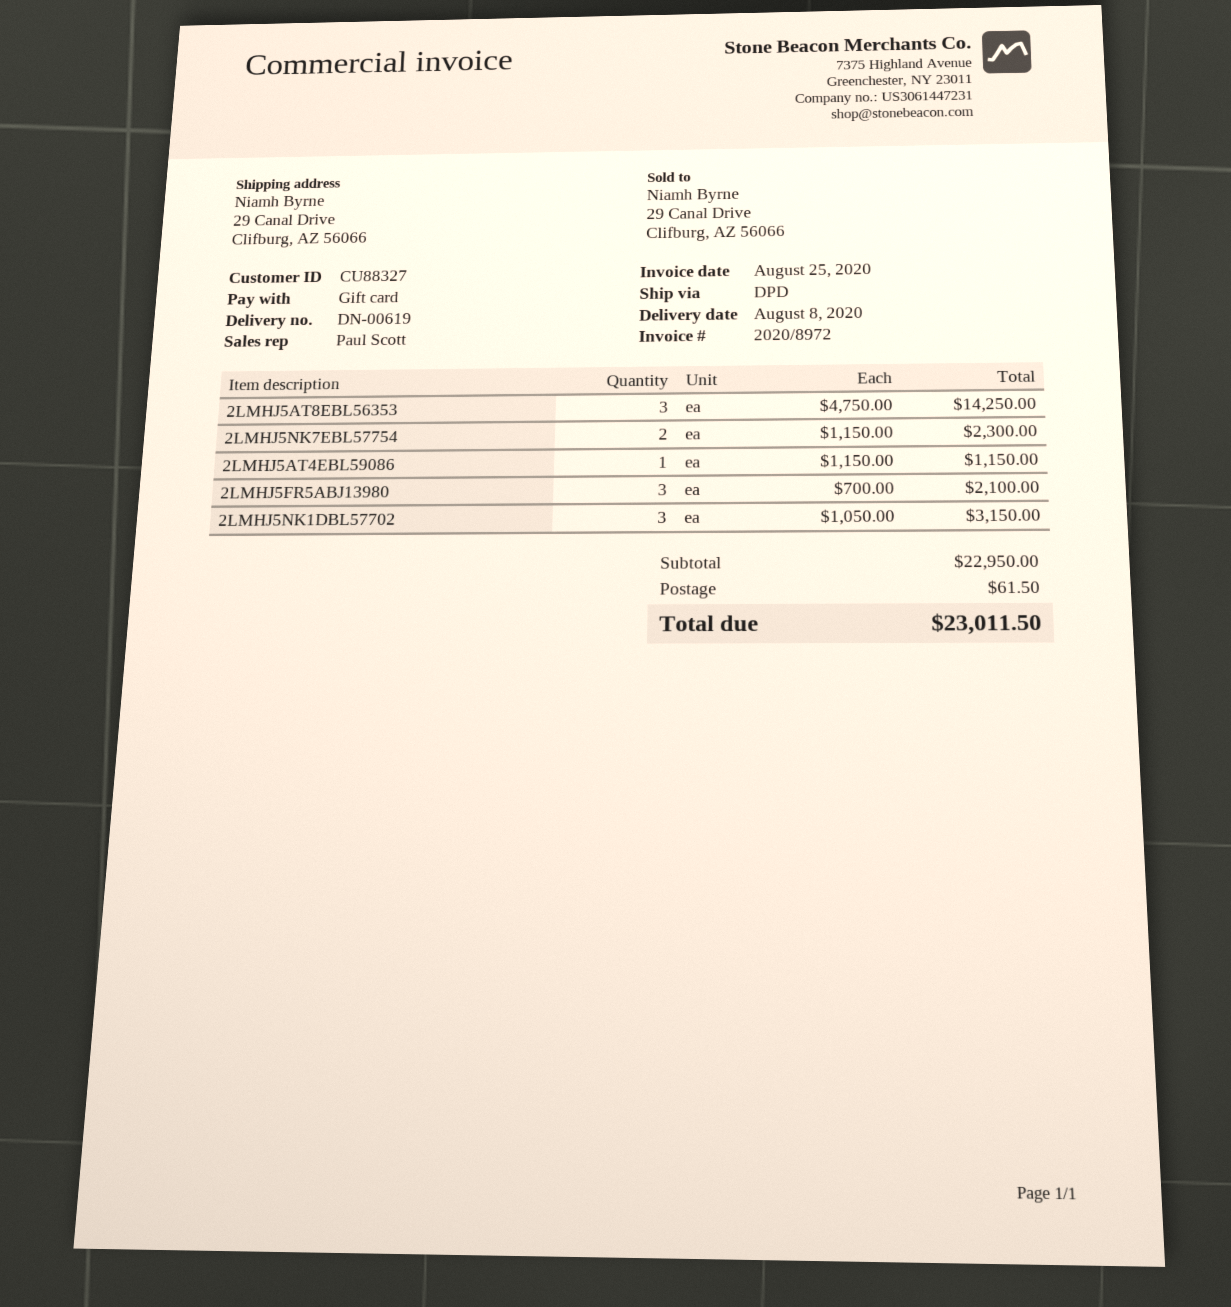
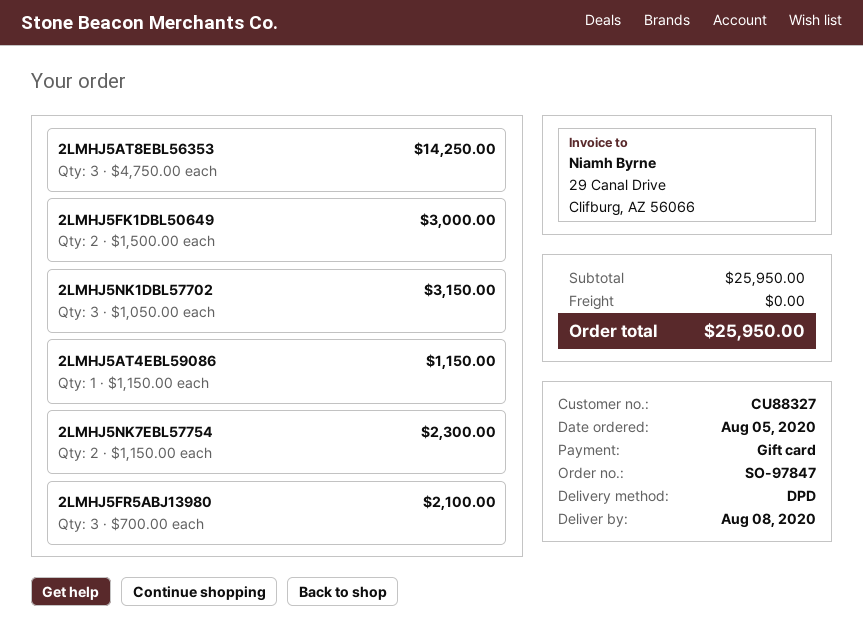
2LMHJ5FK1DBL50649: none -> 2 x 1500.00 = 3000.00
subtotal: 22950.00 -> 25950.00
shipping: 61.50 -> 0.00
total: 23011.50 -> 25950.00

